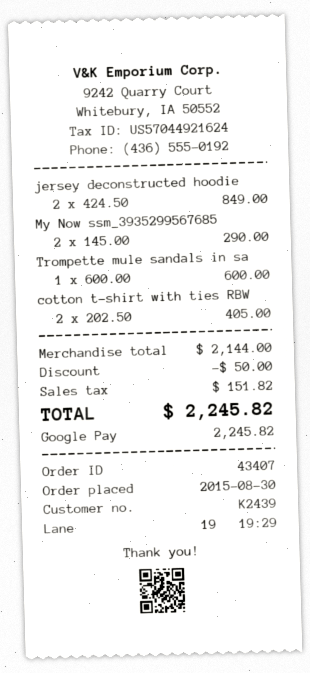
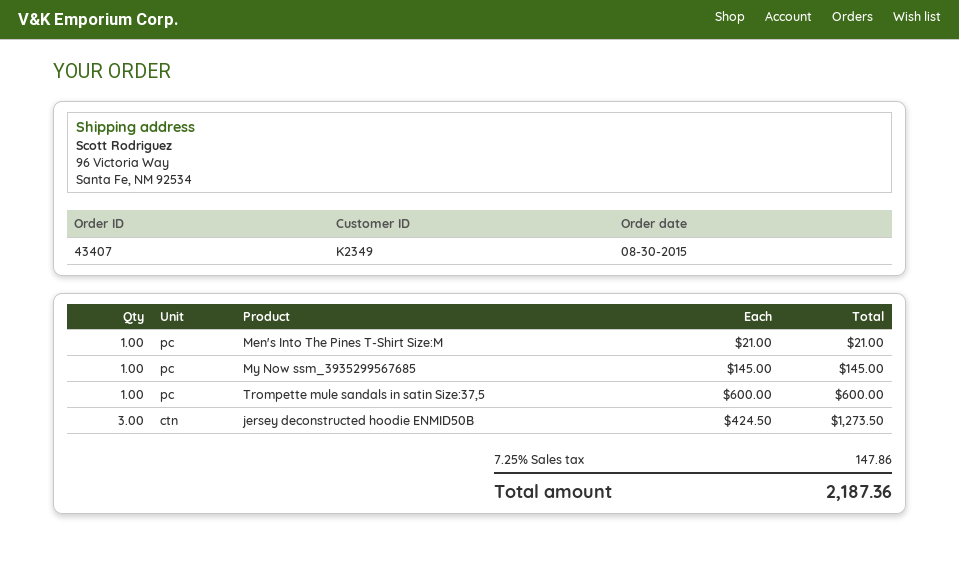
customer number: K2439 -> K2349
jersey deconstructed hoodie: 2 x 424.50 = 849.00 -> 3 x 424.50 = 1273.50
My Now ssm_3935299567685: 2 x 145.00 = 290.00 -> 1 x 145.00 = 145.00
cotton t-shirt with ties RBW: 2 x 202.50 = 405.00 -> none
Men's Into The Pines T-Shirt Size:M: none -> 1 x 21.00 = 21.00
discount: 50.00 -> none
tax: 151.82 -> 147.86
total: 2245.82 -> 2187.36

